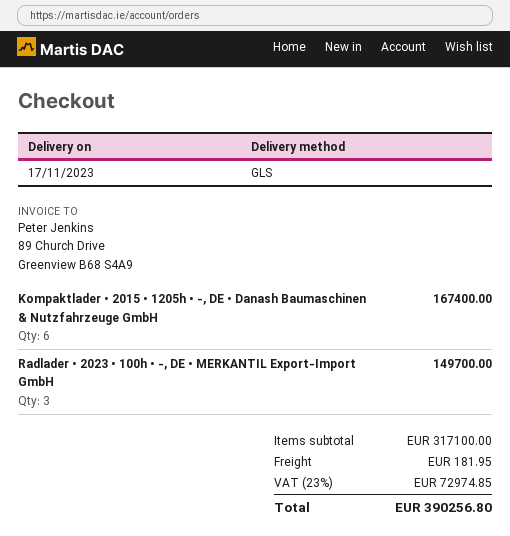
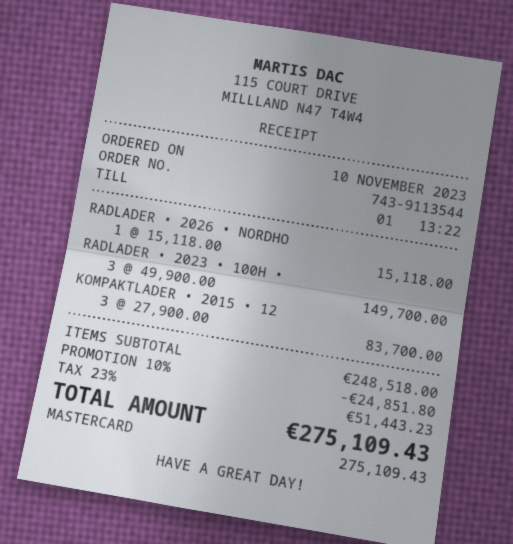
Kompaktlader • 2015 • 1205h • -, DE • Danash Baumaschinen & Nutzfahrzeuge GmbH: 6 for 167400.00 -> 3 for 83700.00
RADLADER • 2026 • NORDHO: none -> 1 for 15118.00
subtotal: 317100.00 -> 248518.00
discount: none -> 10% = 24851.80
shipping: 181.95 -> none
tax: 23% = 72974.85 -> 23% = 51443.23
total: 390256.80 -> 275109.43

